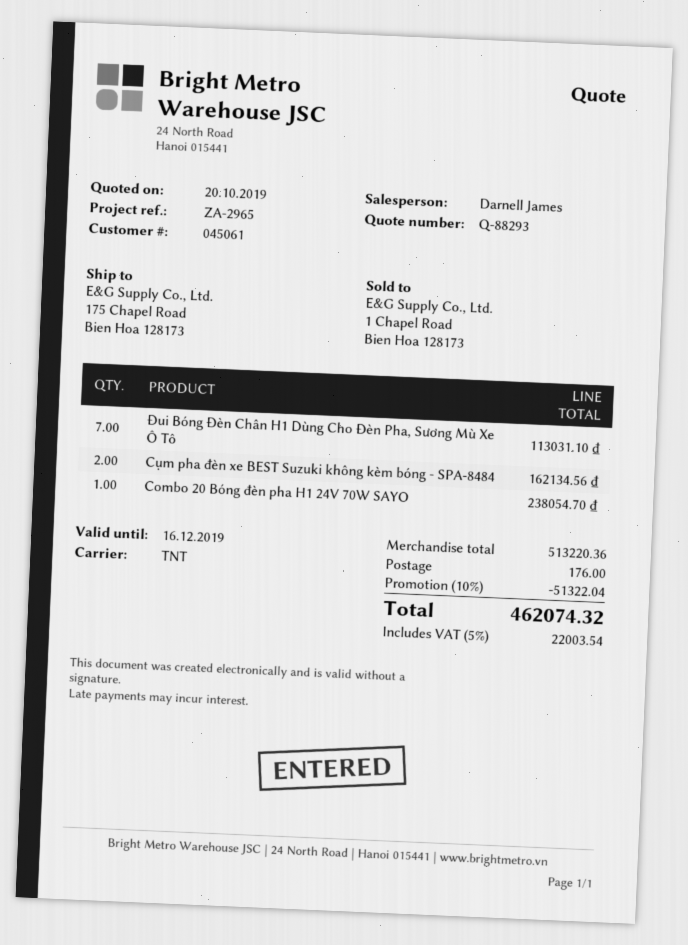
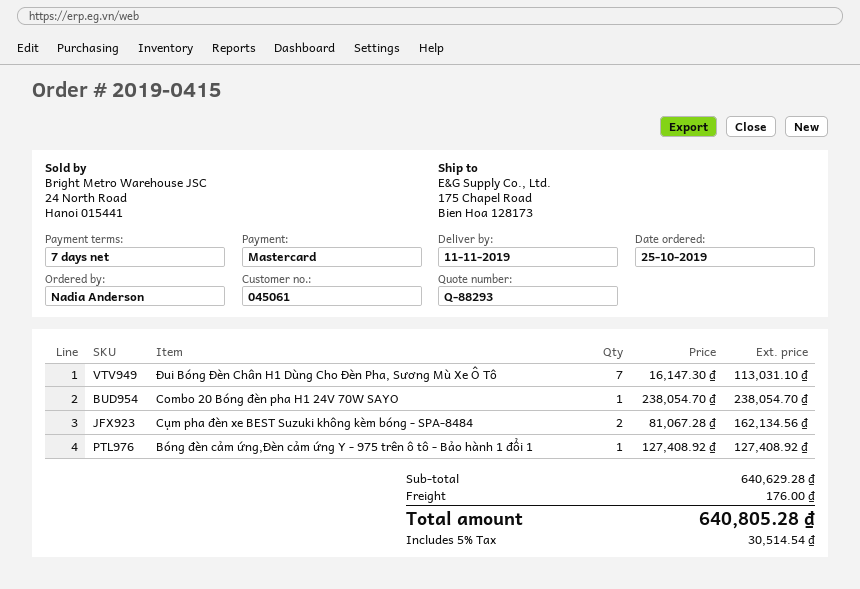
Bóng đèn cảm ứng,Đèn cảm ứng Y - 975 trên ô tô - Bảo hành 1 đổi 1: none -> 1 for 127408.92
subtotal: 513220.36 -> 640629.28
discount: 10% = 51322.04 -> none
tax: 5% = 22003.54 -> 5% = 30514.54
total: 462074.32 -> 640805.28

